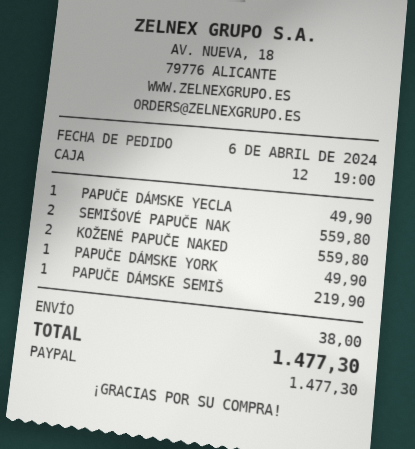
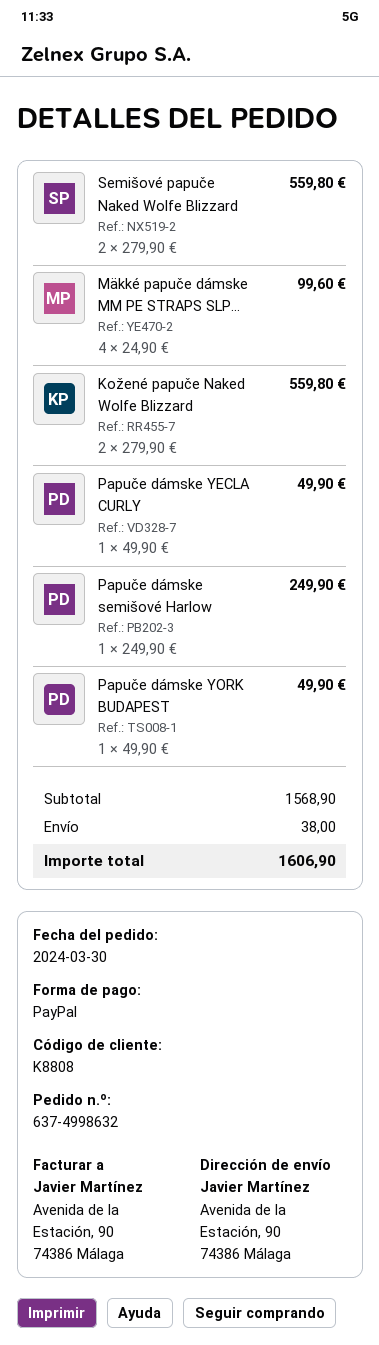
order date: 2024-04-06 -> 2024-03-30
PAPUČE DÁMSKE SEMIŠ: 1 for 219.90 -> 1 for 249.90
Mäkké papuče dámske MM PE STRAPS SLP...: none -> 4 for 99.60
total: 1477.30 -> 1606.90

